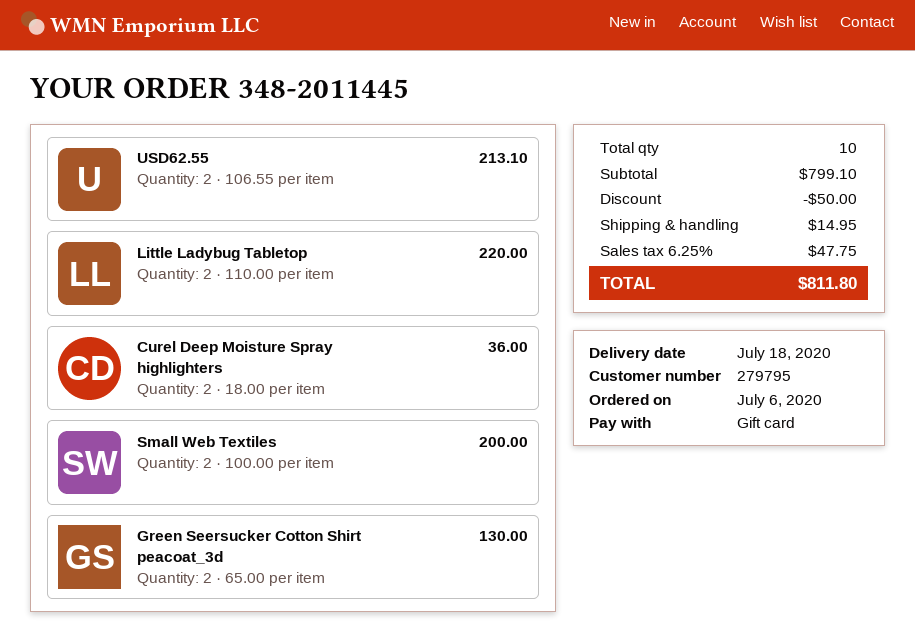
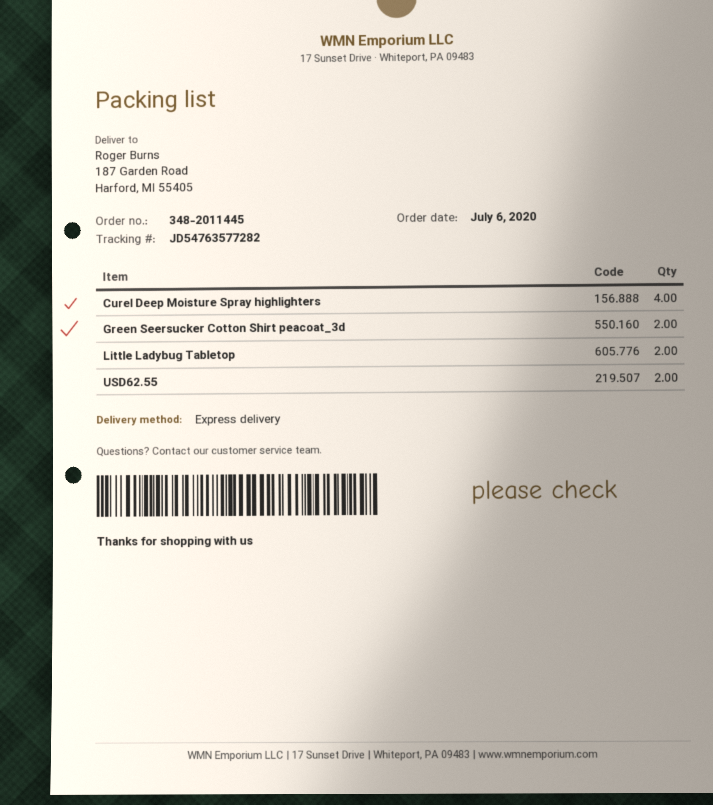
Curel Deep Moisture Spray highlighters: 2 -> 4
Small Web Textiles: 2 -> none

